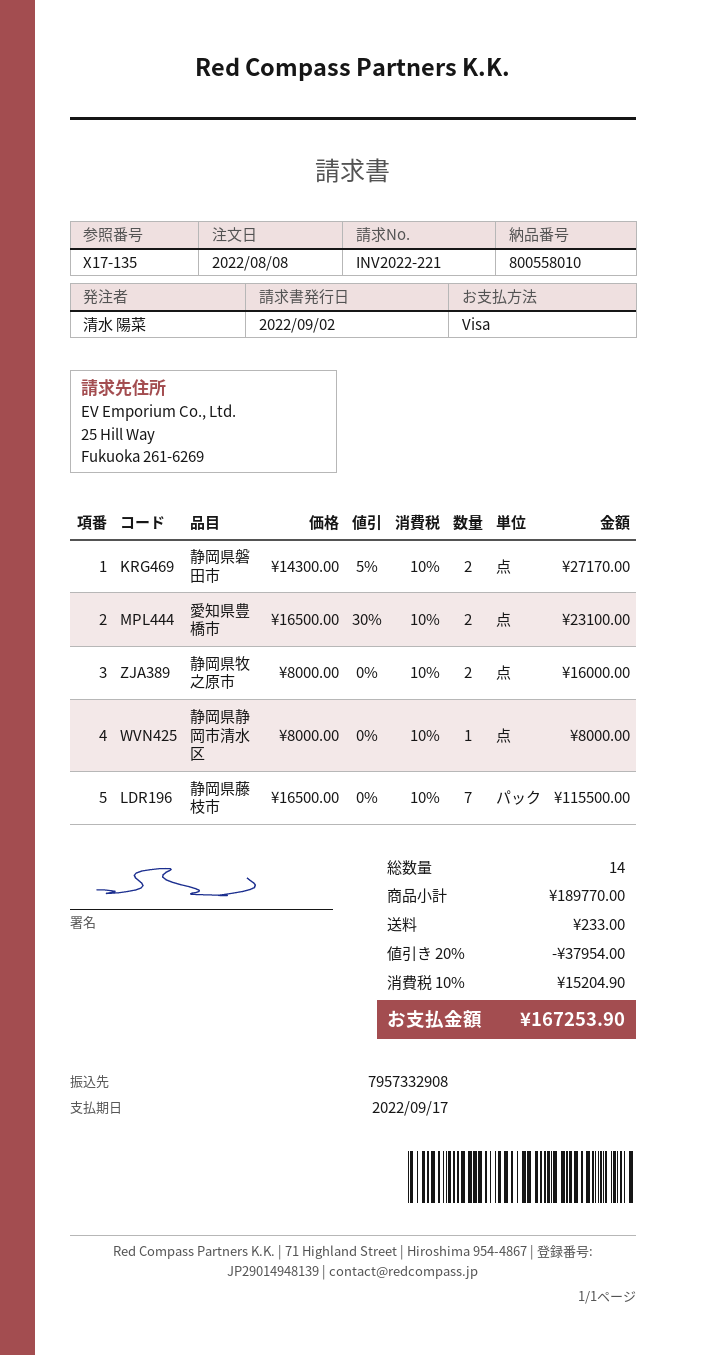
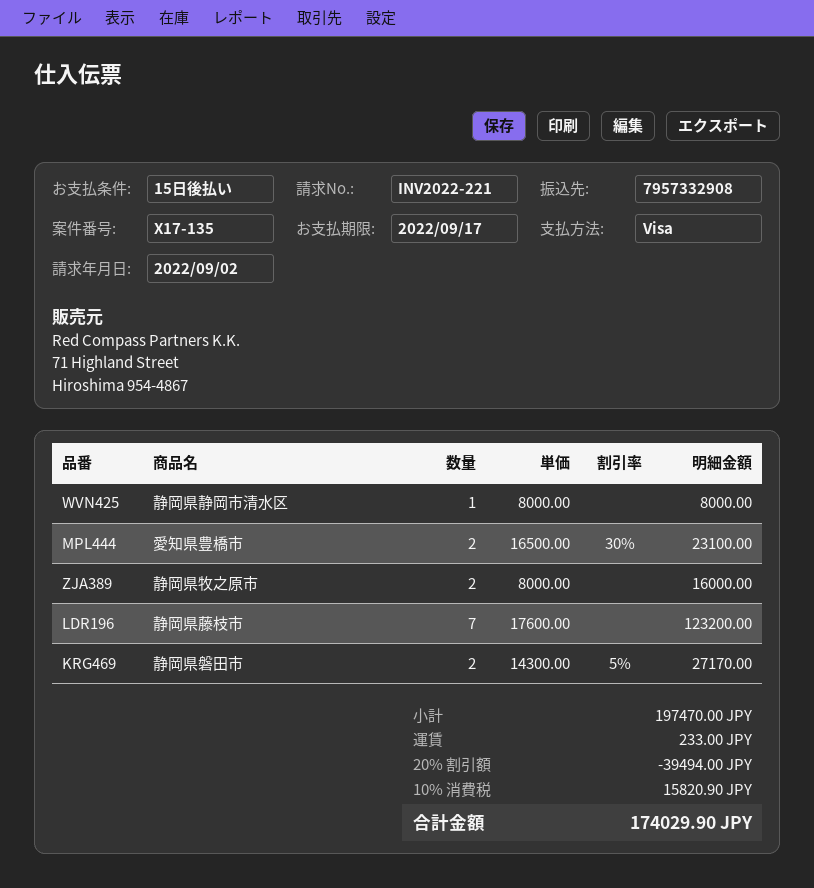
静岡県藤枝市: 7 x 16500.00 = 115500.00 -> 7 x 17600.00 = 123200.00
subtotal: 189770.00 -> 197470.00
discount: 20% = 37954.00 -> 20% = 39494.00
tax: 10% = 15204.90 -> 10% = 15820.90
total: 167253.90 -> 174029.90

